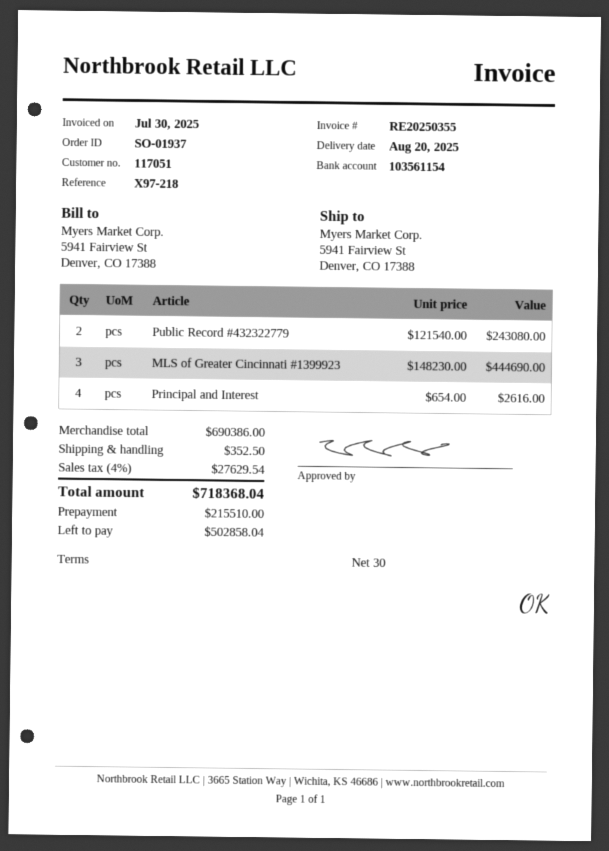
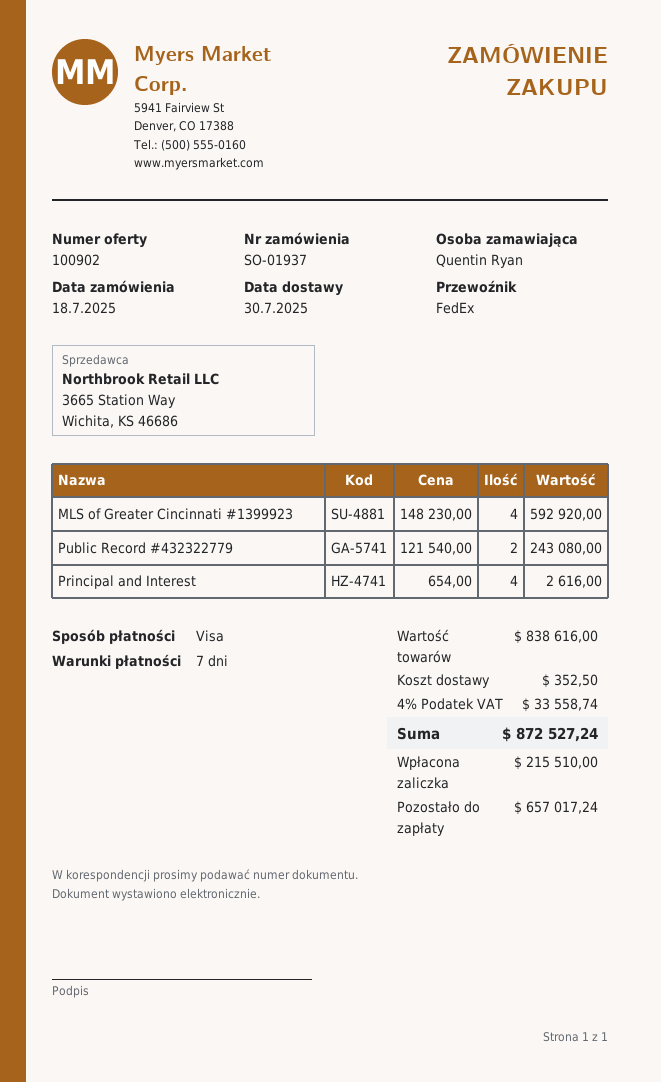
delivery date: 2025-08-20 -> 2025-07-30
payment terms: 30 days -> 7 days
MLS of Greater Cincinnati #1399923: 3 x 148230.00 = 444690.00 -> 4 x 148230.00 = 592920.00
subtotal: 690386.00 -> 838616.00
tax: 4% = 27629.54 -> 4% = 33558.74
total: 718368.04 -> 872527.24
balance: 502858.04 -> 657017.24

